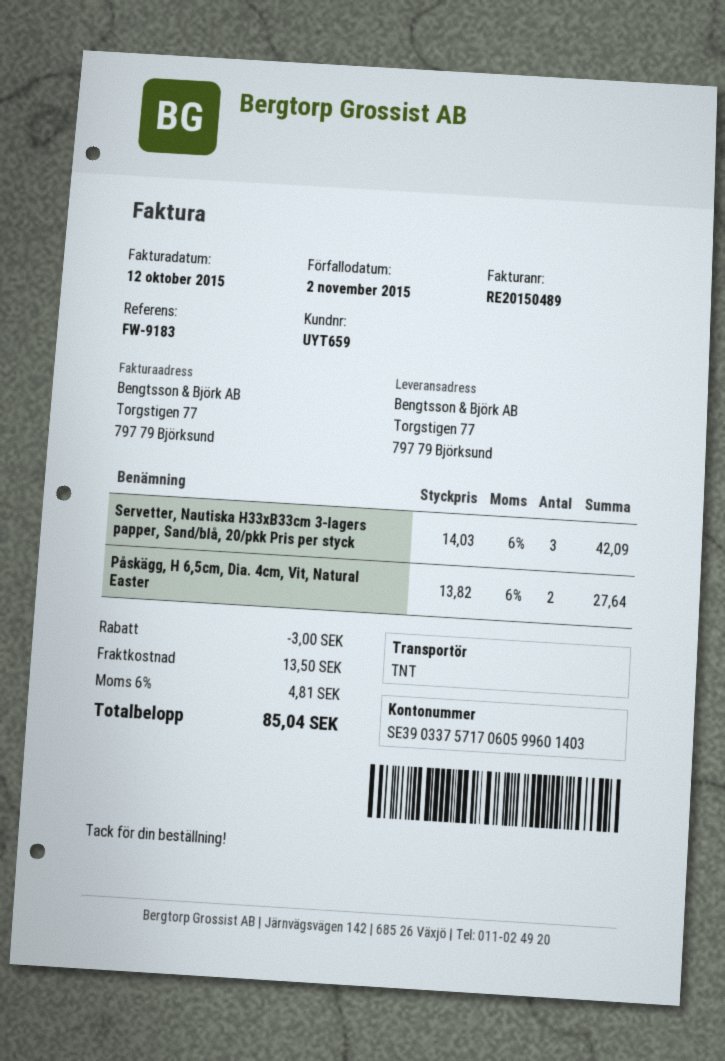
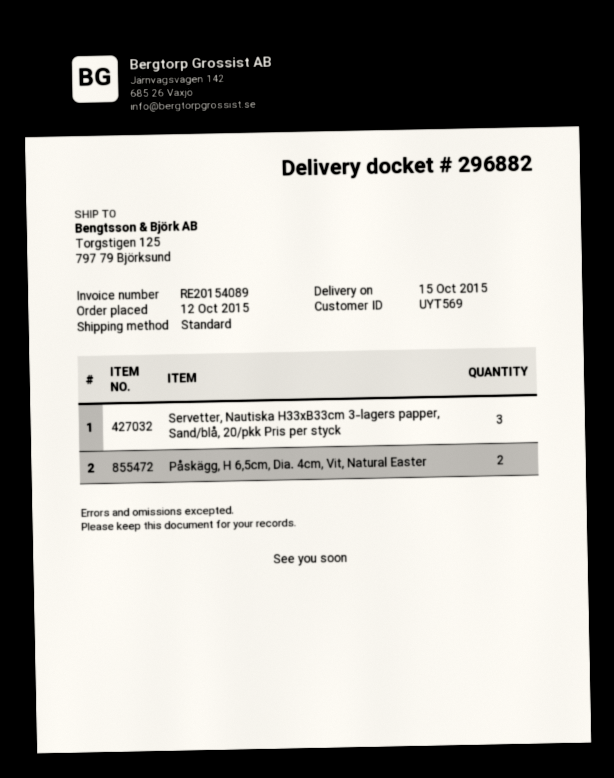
invoice number: RE20150489 -> RE20154089
customer number: UYT659 -> UYT569
shipping method: TNT -> standard
ship to: Torgstigen 77, 797 79 Björksund -> Torgstigen 125, 797 79 Björksund

